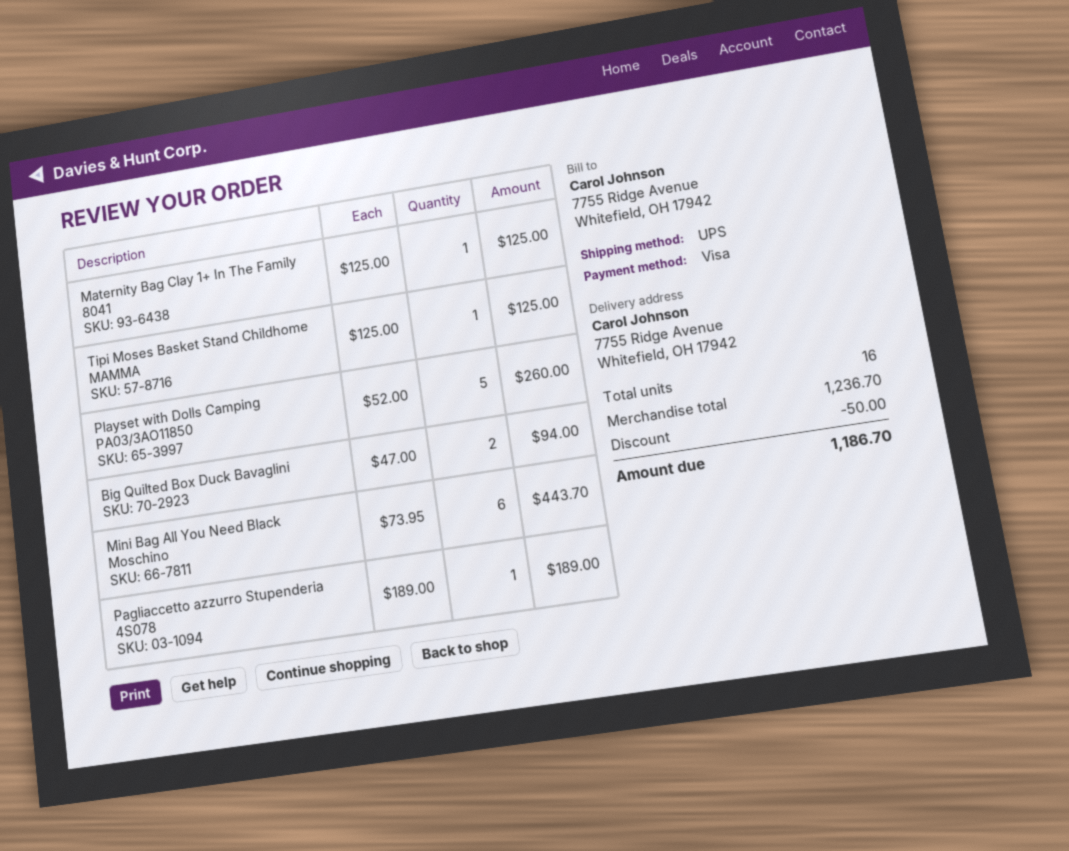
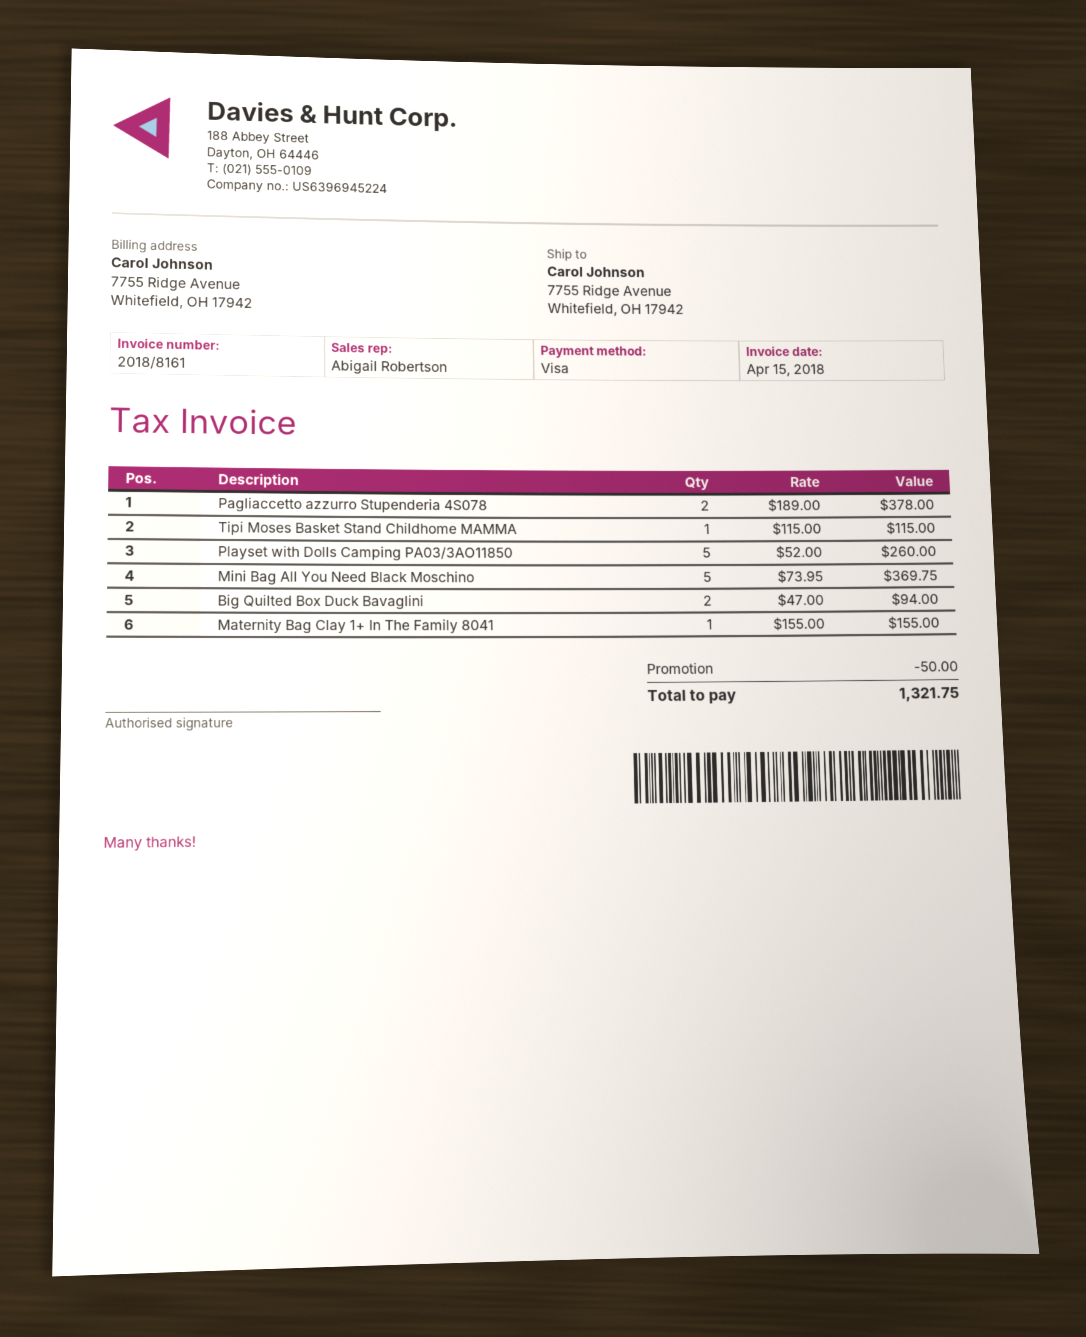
Maternity Bag Clay 1+ In The Family 8041: 1 x 125.00 = 125.00 -> 1 x 155.00 = 155.00
Tipi Moses Basket Stand Childhome MAMMA: 1 x 125.00 = 125.00 -> 1 x 115.00 = 115.00
Mini Bag All You Need Black Moschino: 6 x 73.95 = 443.70 -> 5 x 73.95 = 369.75
Pagliaccetto azzurro Stupenderia 4S078: 1 x 189.00 = 189.00 -> 2 x 189.00 = 378.00
total: 1186.70 -> 1321.75

